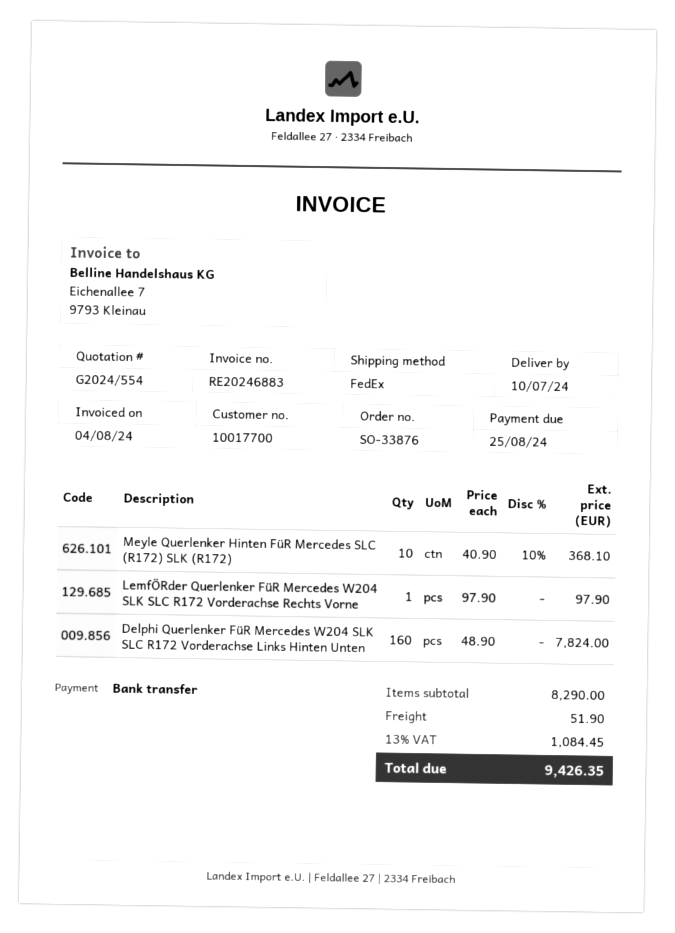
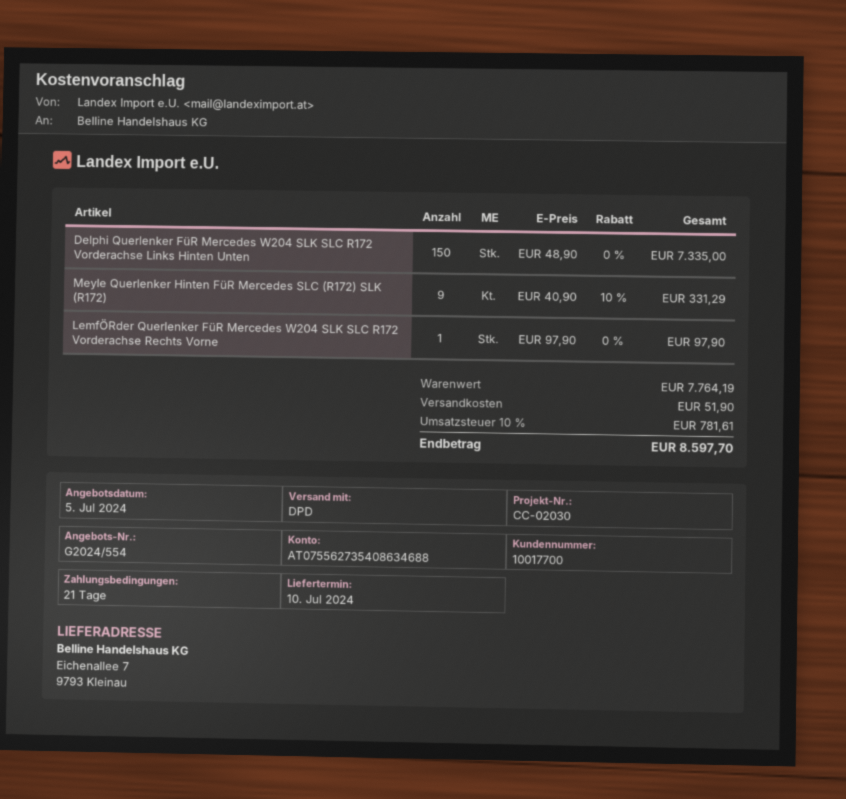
shipping method: FedEx -> DPD
Meyle Querlenker Hinten FüR Mercedes SLC (R172) SLK (R172): 10 x 40.90 - 10% = 368.10 -> 9 x 40.90 - 10% = 331.29
Delphi Querlenker FüR Mercedes W204 SLK SLC R172 Vorderachse Links Hinten Unten: 160 x 48.90 = 7824.00 -> 150 x 48.90 = 7335.00
subtotal: 8290.00 -> 7764.19
tax: 13% = 1084.45 -> 10% = 781.61
total: 9426.35 -> 8597.70

